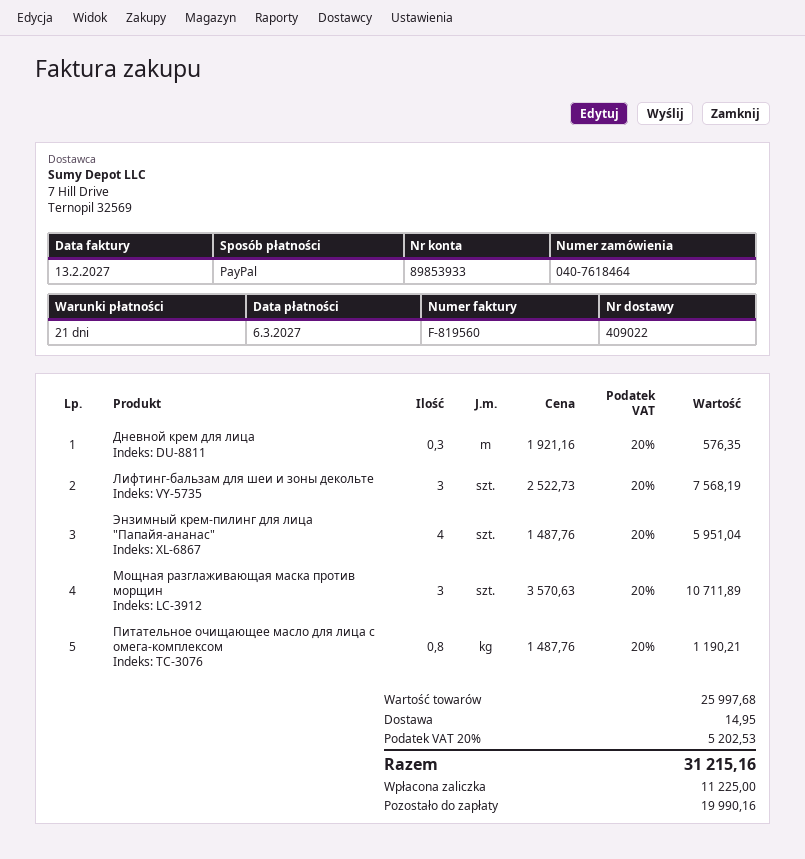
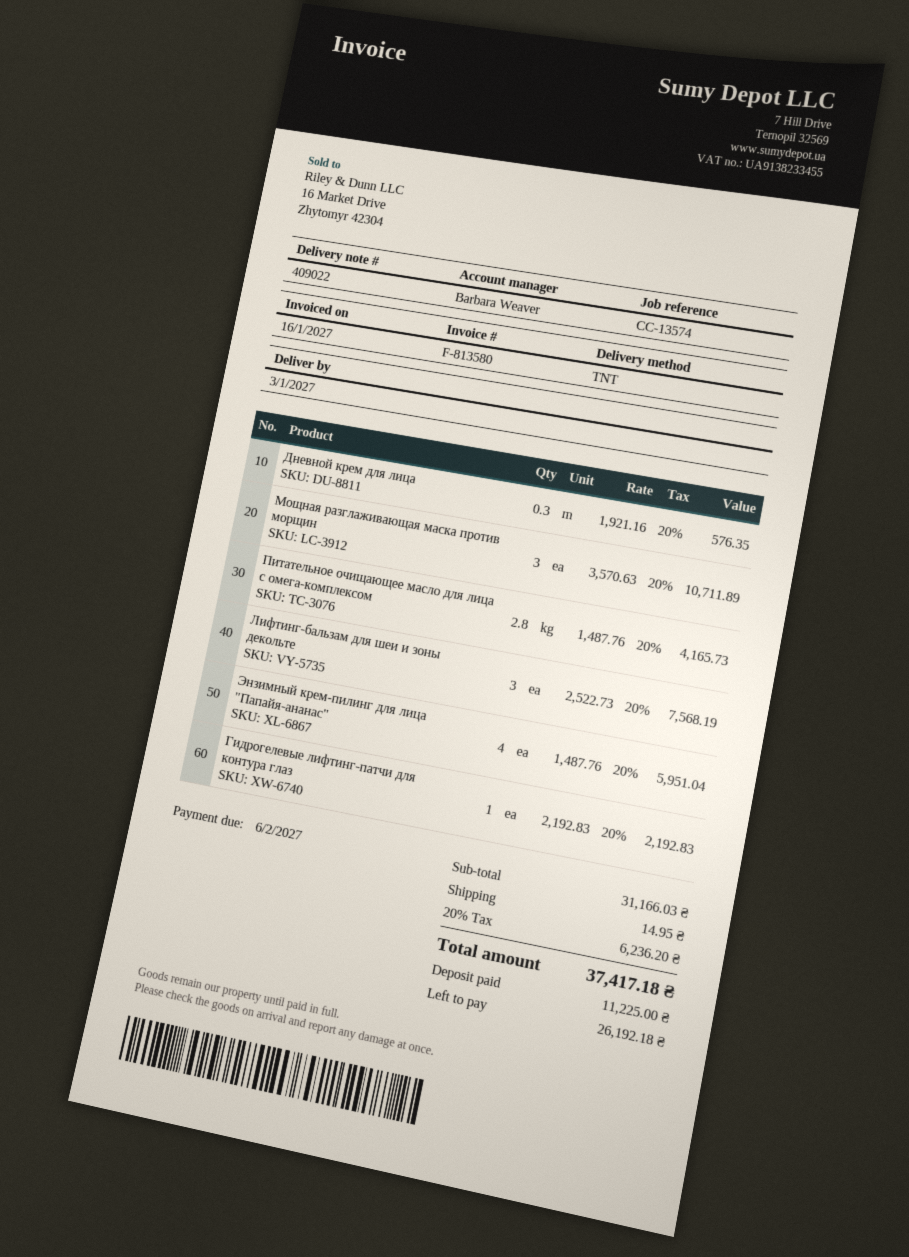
invoice number: F-819560 -> F-813580
invoice date: 2027-02-13 -> 2027-01-16
due date: 2027-03-06 -> 2027-02-06
Питательное очищающее масло для лица с омега-комплексом: 0.8 x 1487.76 = 1190.21 -> 2.8 x 1487.76 = 4165.73
Гидрогелевые лифтинг-патчи для контура глаз: none -> 1 x 2192.83 = 2192.83
subtotal: 25997.68 -> 31166.03
tax: 20% = 5202.53 -> 20% = 6236.20
total: 31215.16 -> 37417.18
balance: 19990.16 -> 26192.18

